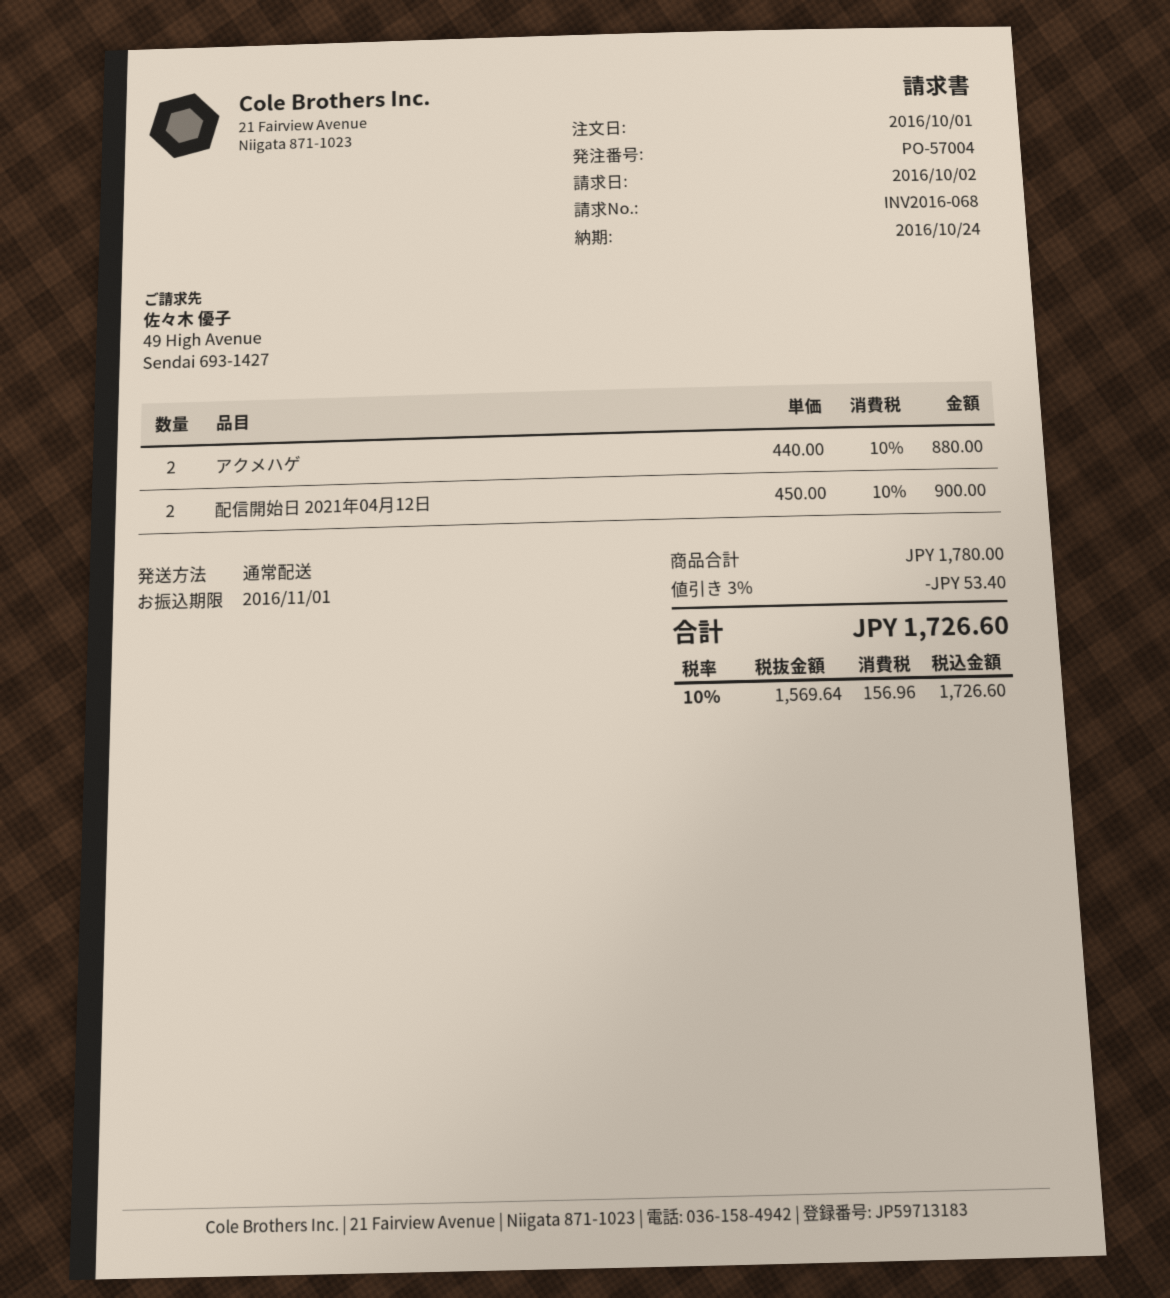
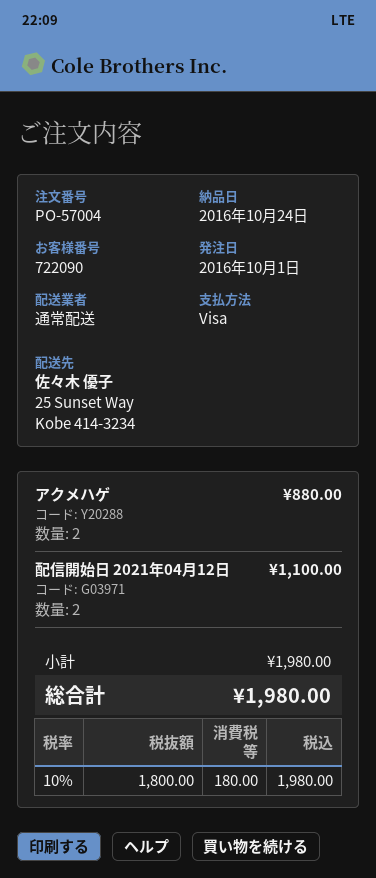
配信開始日 2021年04月12日: 2 for 900.00 -> 2 for 1100.00
subtotal: 1780.00 -> 1980.00
discount: 3% = 53.40 -> none
net: 1569.64 -> 1800.00
tax: 10% = 156.96 -> 10% = 180.00
total: 1726.60 -> 1980.00

